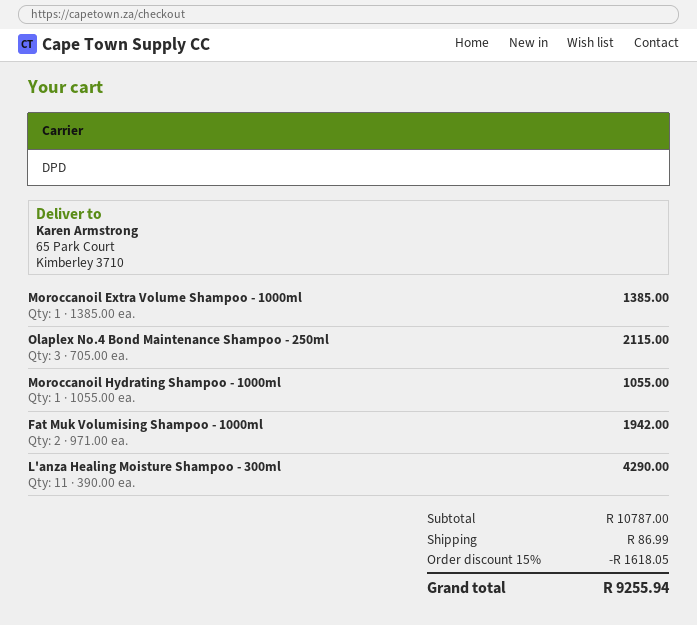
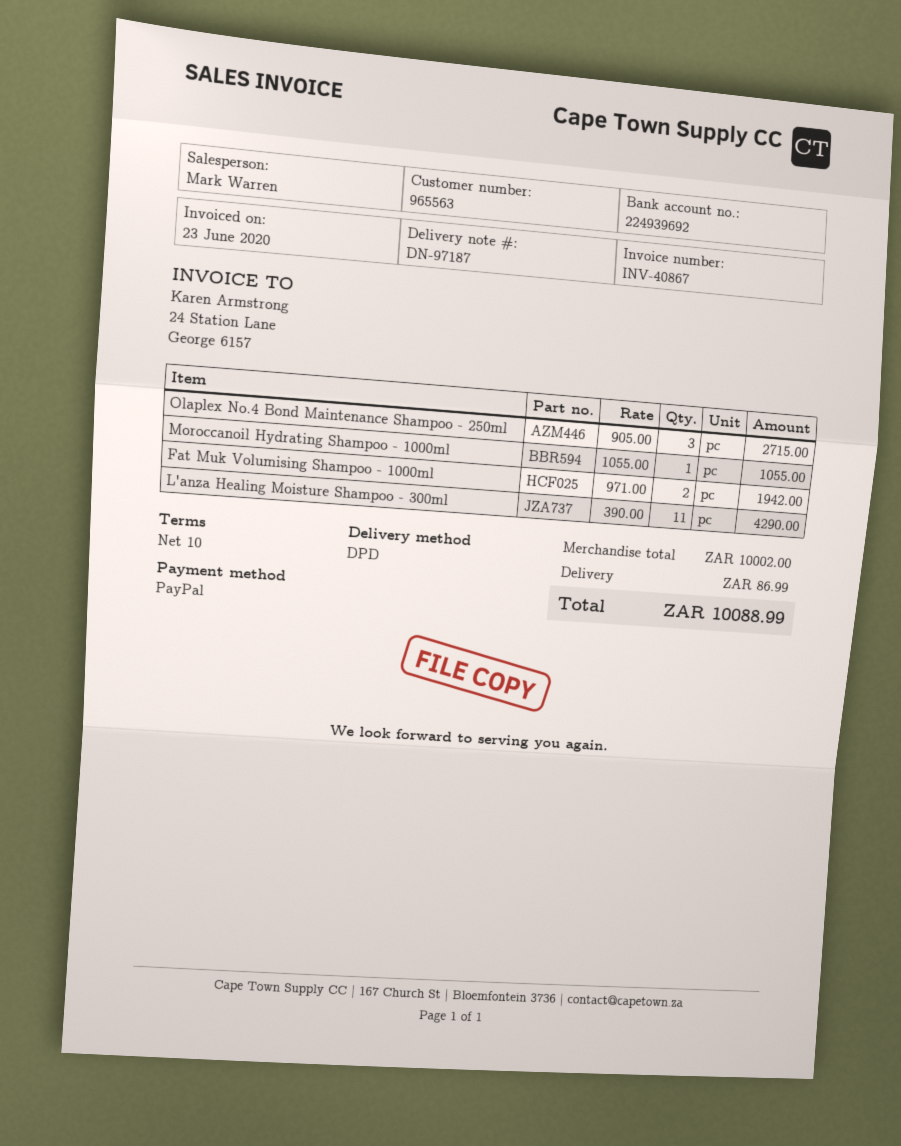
Moroccanoil Extra Volume Shampoo - 1000ml: 1 x 1385.00 = 1385.00 -> none
Olaplex No.4 Bond Maintenance Shampoo - 250ml: 3 x 705.00 = 2115.00 -> 3 x 905.00 = 2715.00
subtotal: 10787.00 -> 10002.00
discount: 15% = 1618.05 -> none
total: 9255.94 -> 10088.99

